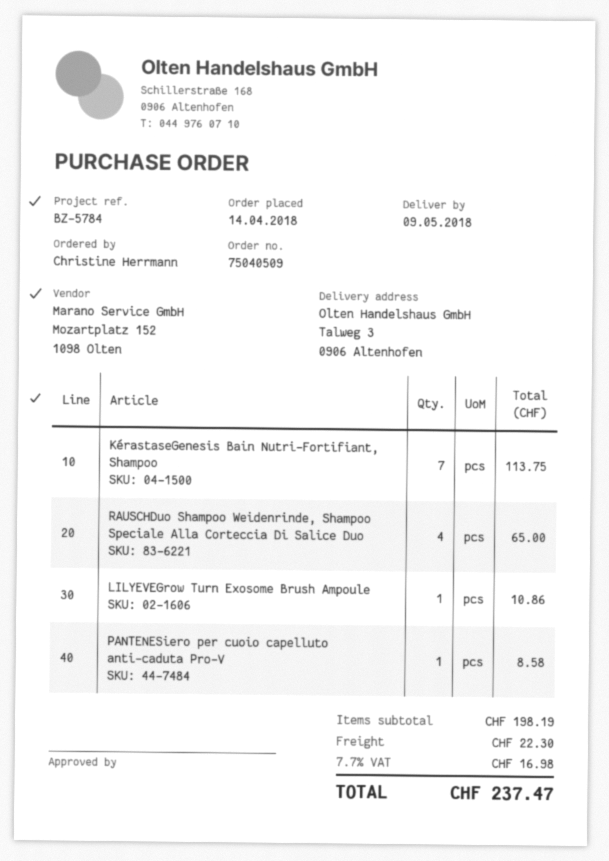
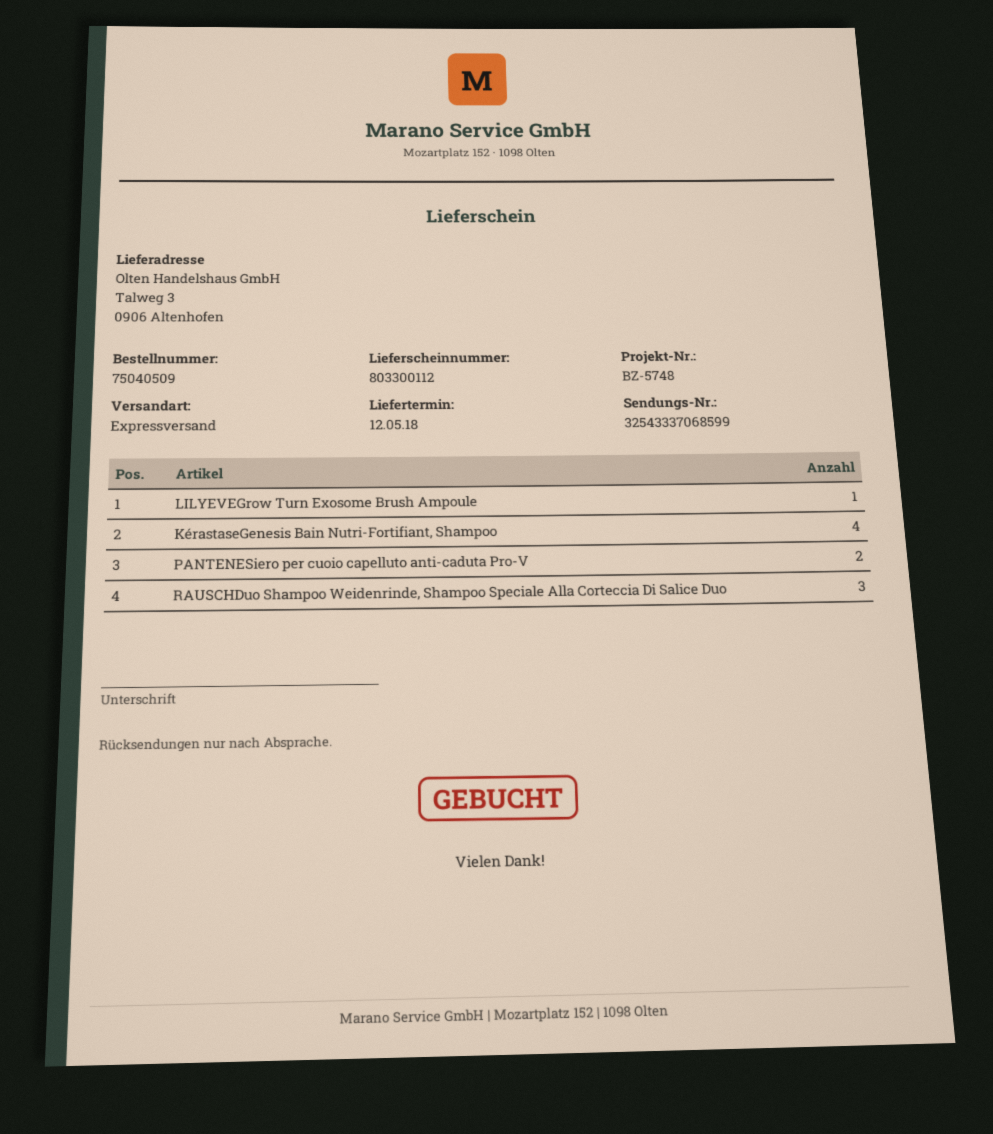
delivery date: 2018-05-09 -> 2018-05-12
reference: BZ-5784 -> BZ-5748
KérastaseGenesis Bain Nutri-Fortifiant, Shampoo: 7 -> 4
RAUSCHDuo Shampoo Weidenrinde, Shampoo Speciale Alla Corteccia Di Salice Duo: 4 -> 3
PANTENESiero per cuoio capelluto anti-caduta Pro-V: 1 -> 2

